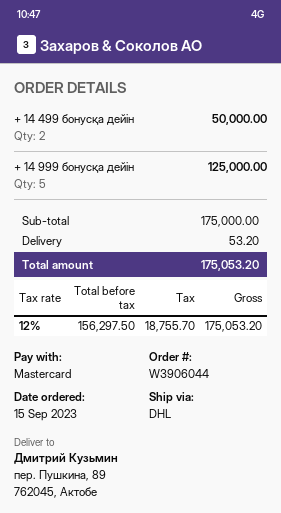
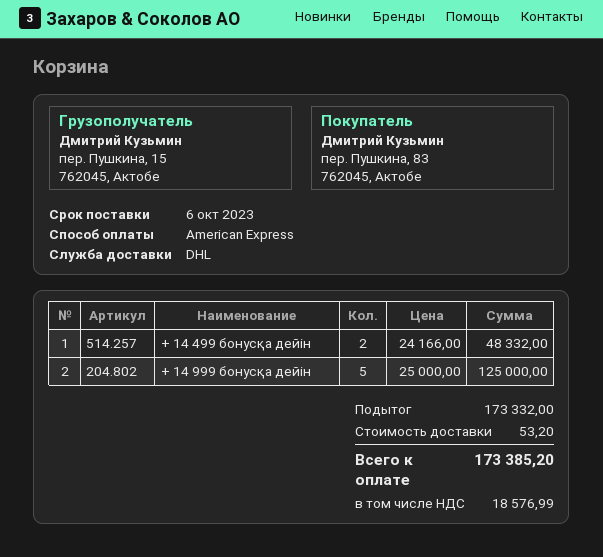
payment method: Mastercard -> American Express
ship to: пер. Пушкина, 89, 762045, Актобе -> пер. Пушкина, 15, 762045, Актобе
+ 14 499 бонусқа дейін: 2 for 50000.00 -> 2 for 48332.00
subtotal: 175000.00 -> 173332.00
tax: 18755.70 -> 18576.99
total: 175053.20 -> 173385.20

